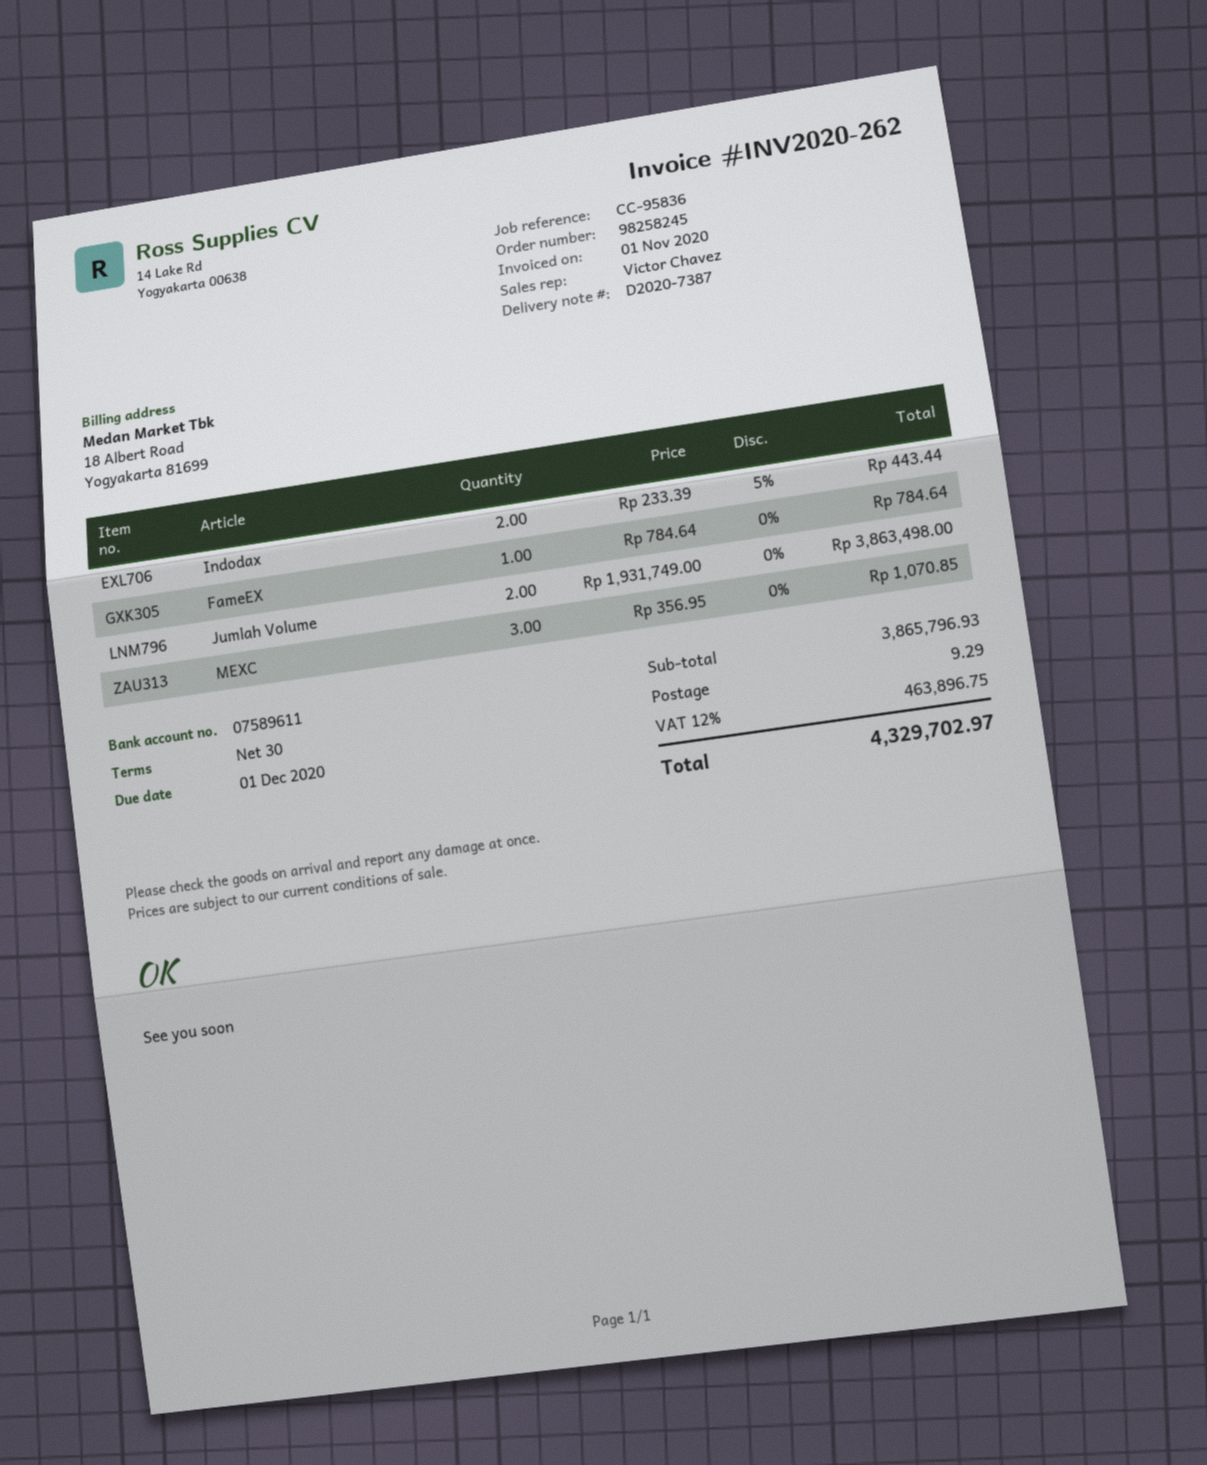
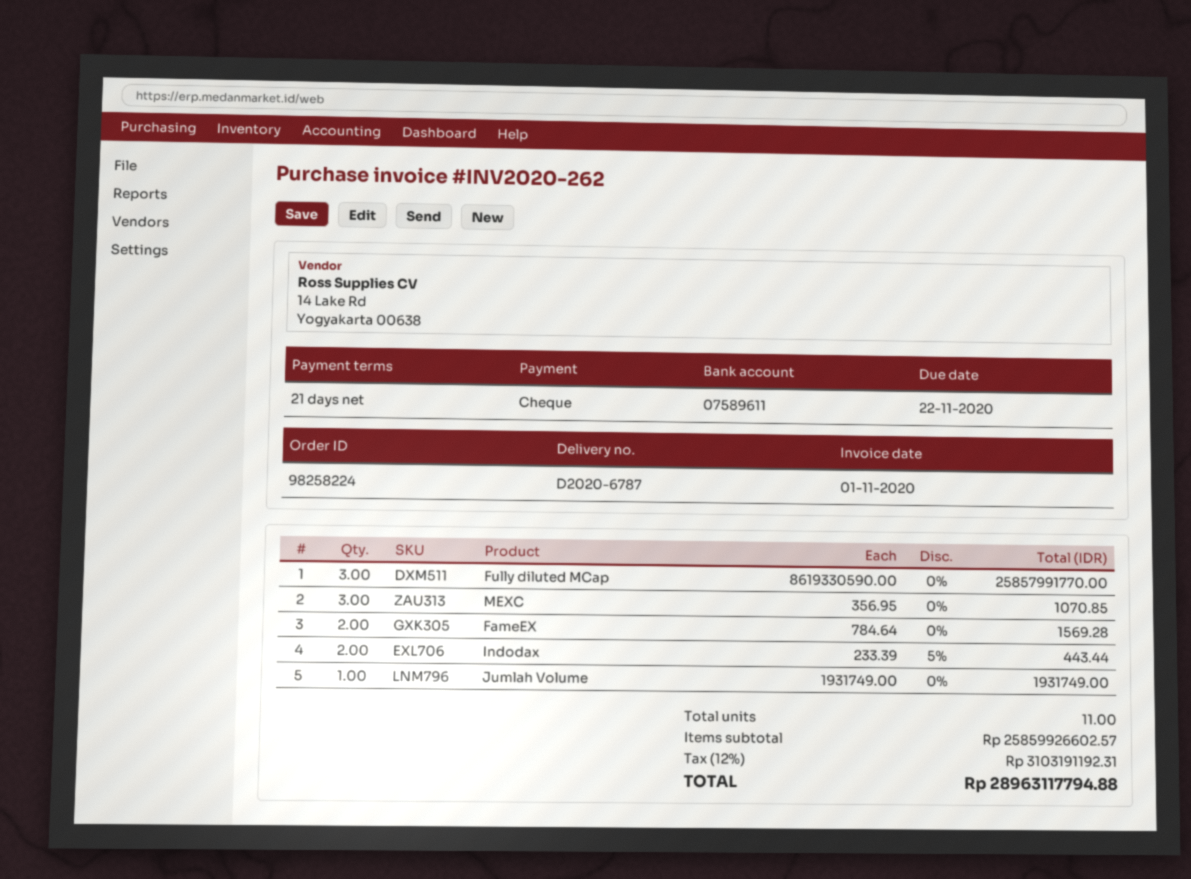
order number: 98258245 -> 98258224
delivery note number: D2020-7387 -> D2020-6787
payment terms: 30 days -> 21 days
due date: 2020-12-01 -> 2020-11-22
FameEX: 1 x 784.64 = 784.64 -> 2 x 784.64 = 1569.28
Jumlah Volume: 2 x 1931749.00 = 3863498.00 -> 1 x 1931749.00 = 1931749.00
Fully diluted MCap: none -> 3 x 8619330590.00 = 25857991770.00
subtotal: 3865796.93 -> 25859926602.57
shipping: 9.29 -> none
tax: 12% = 463896.75 -> 12% = 3103191192.31
total: 4329702.97 -> 28963117794.88

